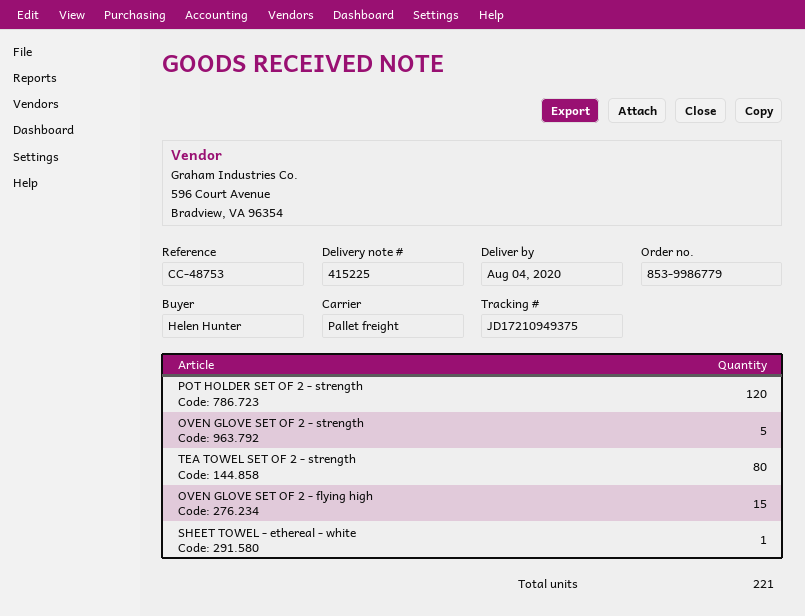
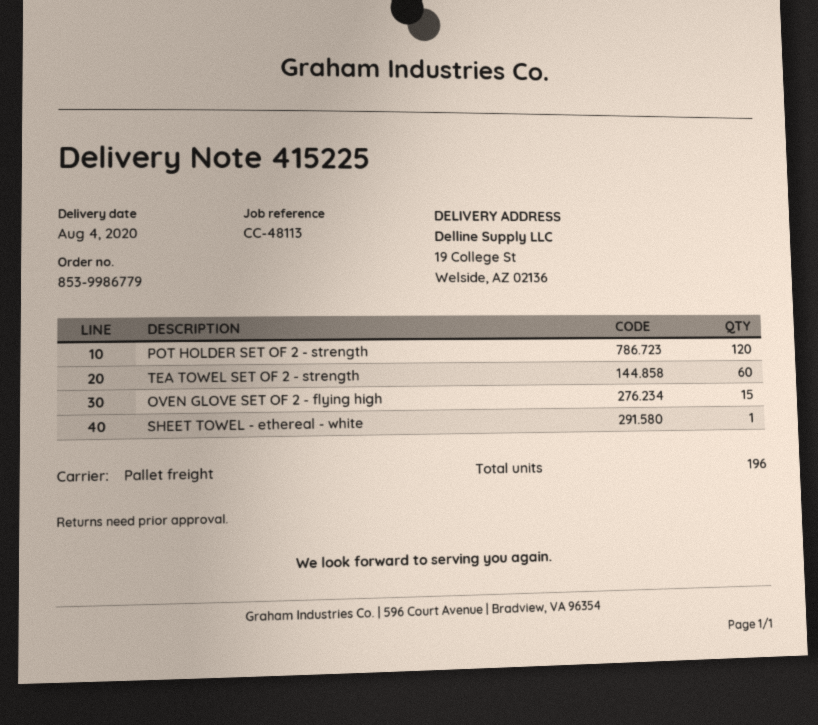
reference: CC-48753 -> CC-48113
OVEN GLOVE SET OF 2 - strength: 5 -> none
TEA TOWEL SET OF 2 - strength: 80 -> 60
total quantity: 221 -> 196

